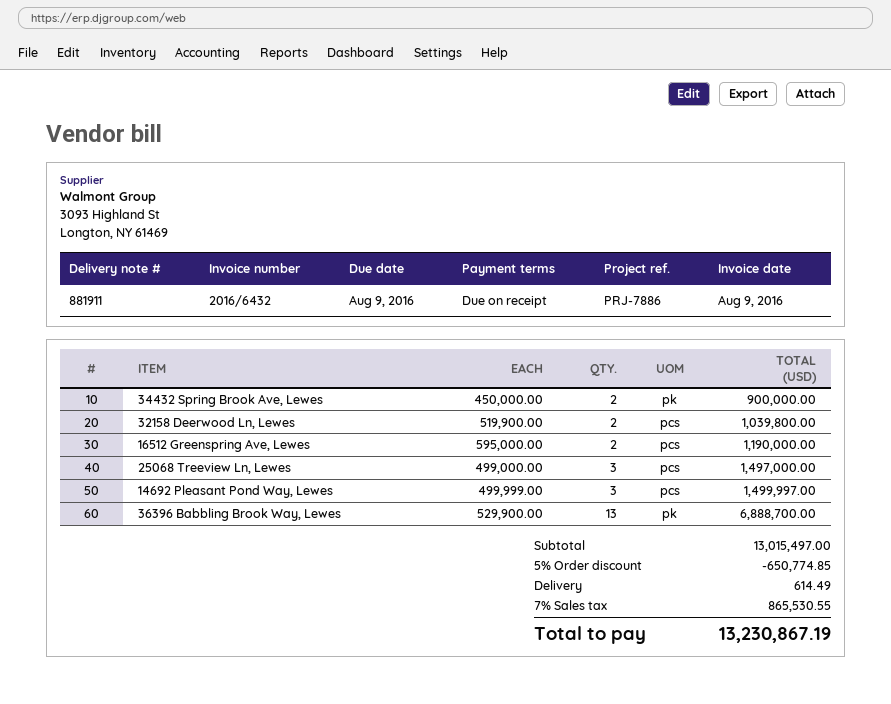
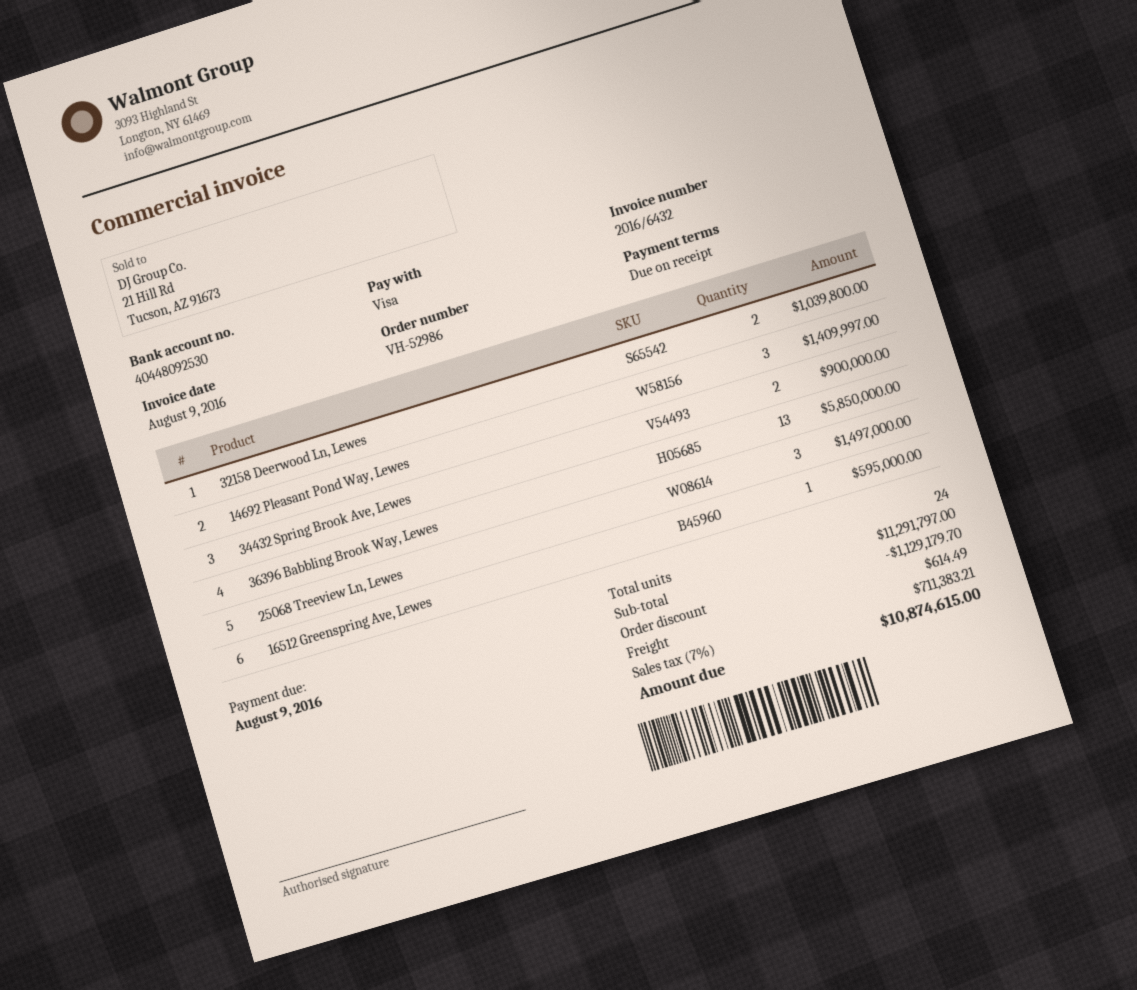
16512 Greenspring Ave, Lewes: 2 for 1190000.00 -> 1 for 595000.00
14692 Pleasant Pond Way, Lewes: 3 for 1499997.00 -> 3 for 1409997.00
36396 Babbling Brook Way, Lewes: 13 for 6888700.00 -> 13 for 5850000.00
subtotal: 13015497.00 -> 11291797.00
discount: 650774.85 -> 1129179.70
tax: 7% = 865530.55 -> 7% = 711383.21
total: 13230867.19 -> 10874615.00

